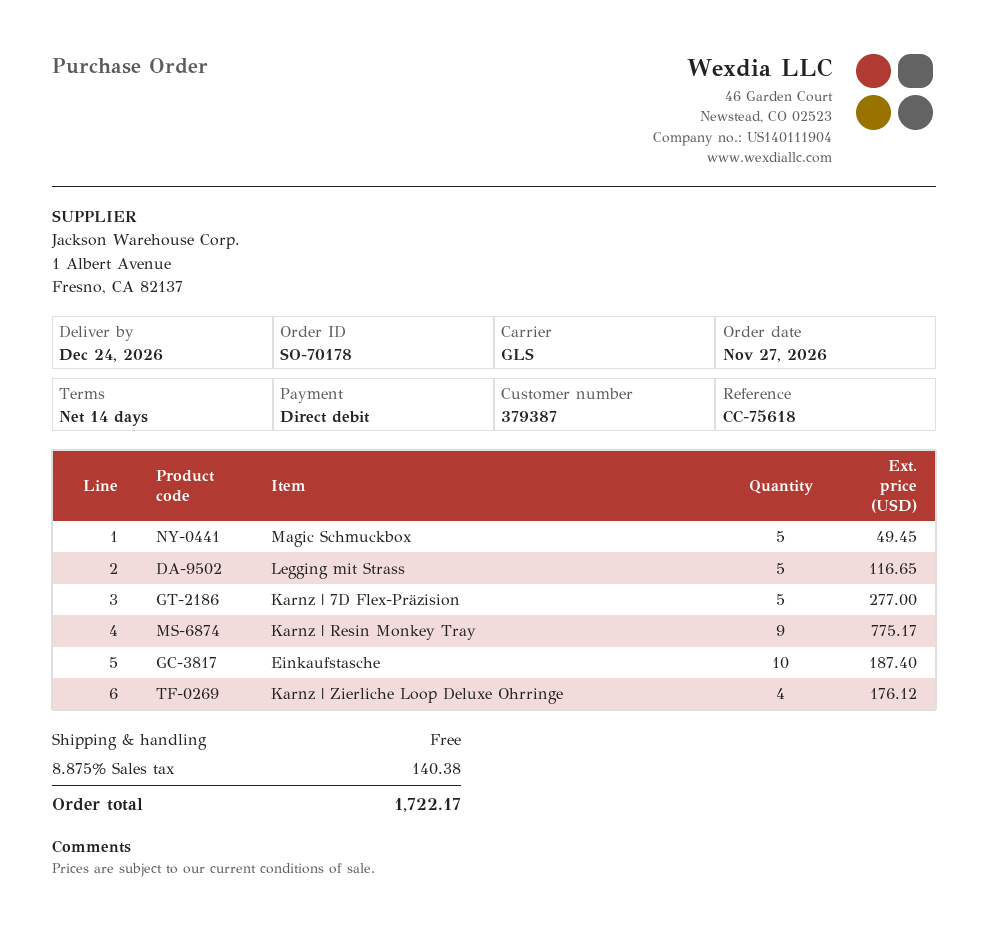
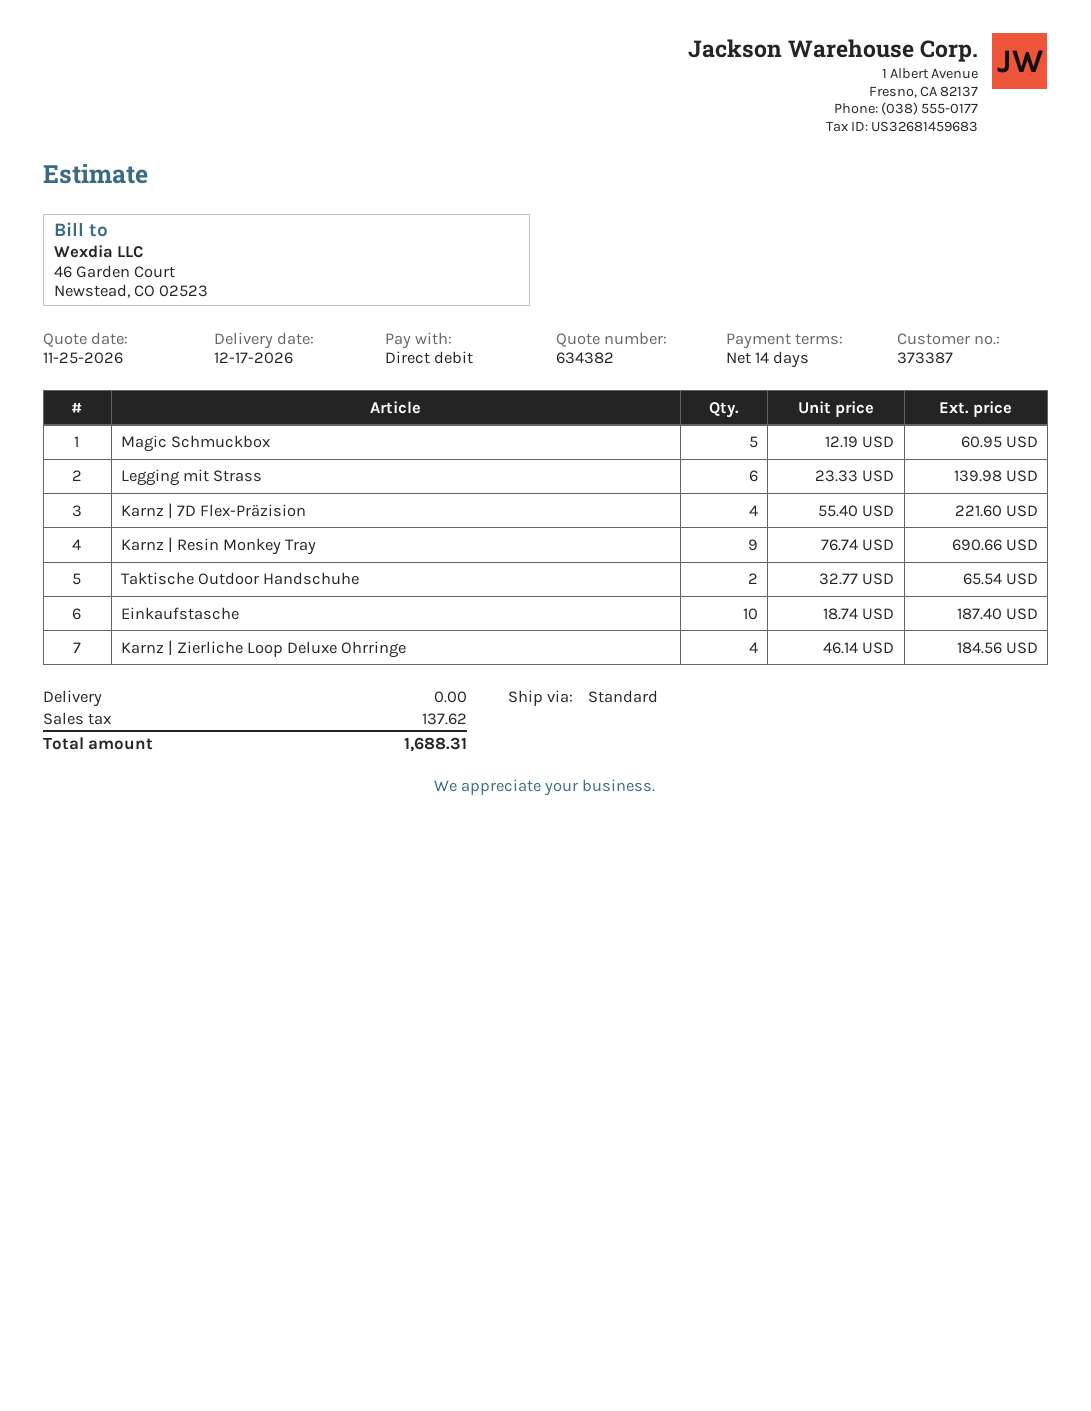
delivery date: 2026-12-24 -> 2026-12-17
customer number: 379387 -> 373387
shipping method: GLS -> standard
Magic Schmuckbox: 5 for 49.45 -> 5 for 60.95
Legging mit Strass: 5 for 116.65 -> 6 for 139.98
Karnz | 7D Flex-Präzision: 5 for 277.00 -> 4 for 221.60
Karnz | Resin Monkey Tray: 9 for 775.17 -> 9 for 690.66
Karnz | Zierliche Loop Deluxe Ohrringe: 4 for 176.12 -> 4 for 184.56
Taktische Outdoor Handschuhe: none -> 2 for 65.54
tax: 140.38 -> 137.62
total: 1722.17 -> 1688.31

